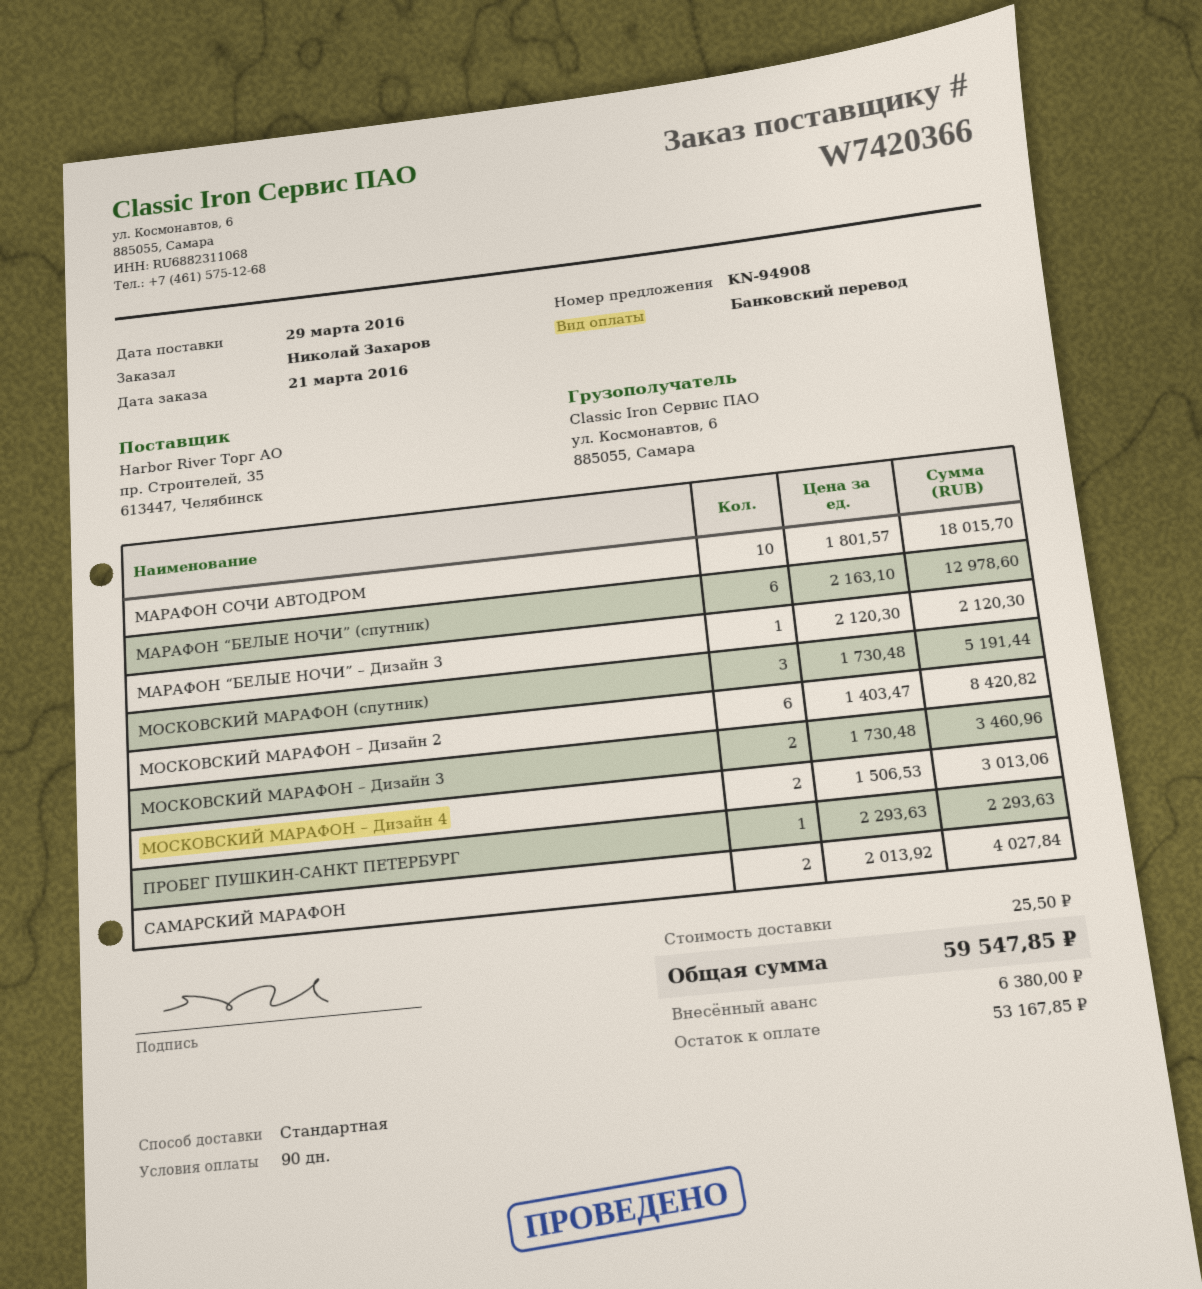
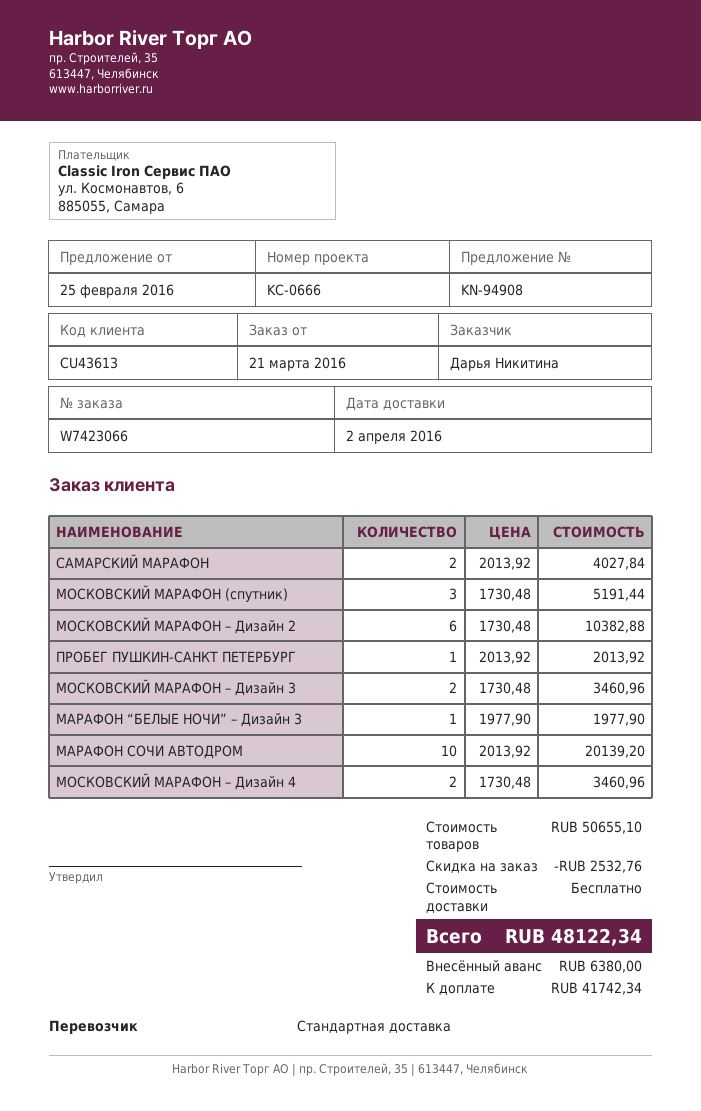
order number: W7420366 -> W7423066
delivery date: 2016-03-29 -> 2016-04-02
ordered by: Николай Захаров -> Дарья Никитина
МАРАФОН СОЧИ АВТОДРОМ: 10 x 1801.57 = 18015.70 -> 10 x 2013.92 = 20139.20
МАРАФОН “БЕЛЫЕ НОЧИ” (спутник): 6 x 2163.10 = 12978.60 -> none
МАРАФОН “БЕЛЫЕ НОЧИ” – Дизайн 3: 1 x 2120.30 = 2120.30 -> 1 x 1977.90 = 1977.90
МОСКОВСКИЙ МАРАФОН – Дизайн 2: 6 x 1403.47 = 8420.82 -> 6 x 1730.48 = 10382.88
МОСКОВСКИЙ МАРАФОН – Дизайн 4: 2 x 1506.53 = 3013.06 -> 2 x 1730.48 = 3460.96
ПРОБЕГ ПУШКИН-САНКТ ПЕТЕРБУРГ: 1 x 2293.63 = 2293.63 -> 1 x 2013.92 = 2013.92
discount: none -> 2532.76
shipping: 25.50 -> 0.00
total: 59547.85 -> 48122.34
balance: 53167.85 -> 41742.34

